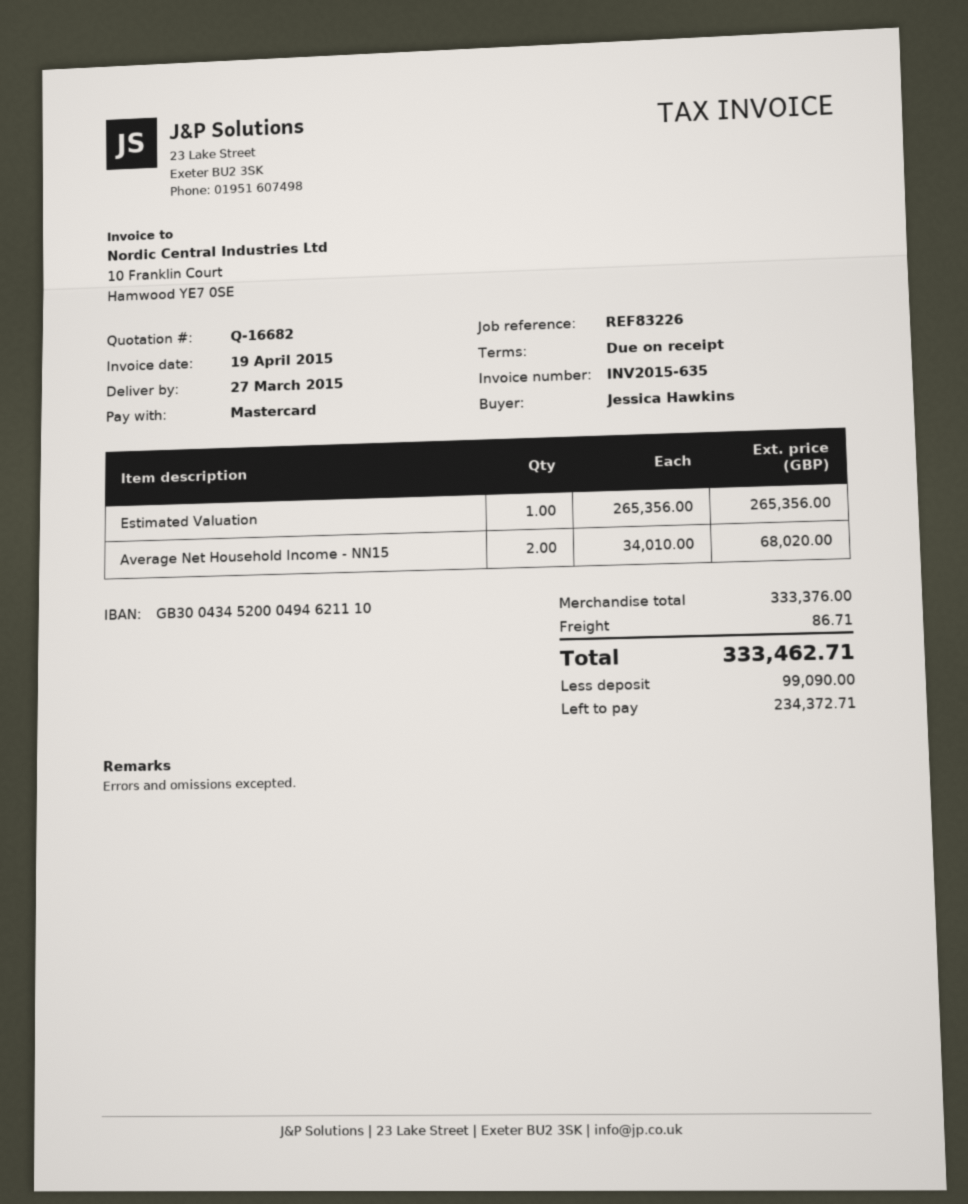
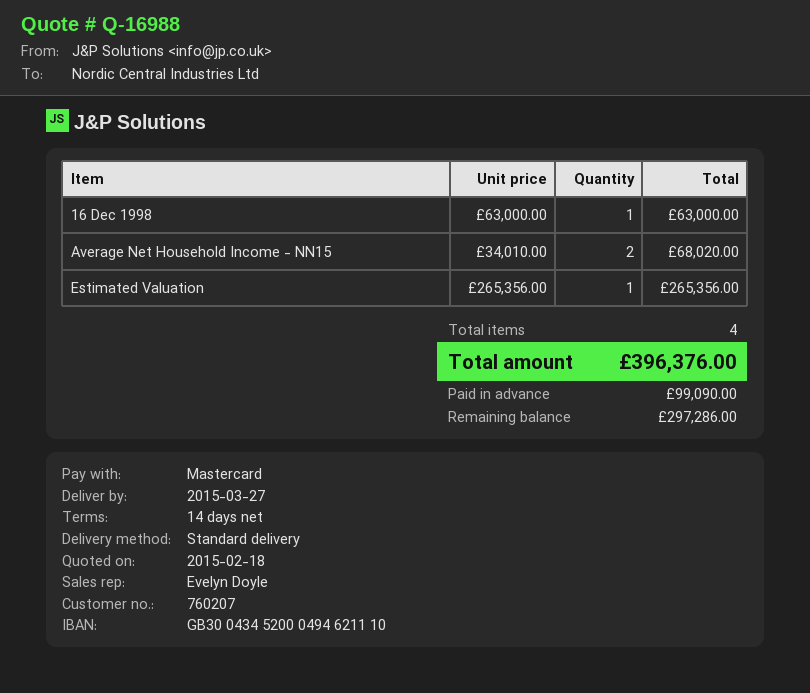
quote number: Q-16682 -> Q-16988
payment terms: on receipt -> 14 days
16 Dec 1998: none -> 1 x 63000.00 = 63000.00
shipping: 86.71 -> none
total: 333462.71 -> 396376.00
balance: 234372.71 -> 297286.00

